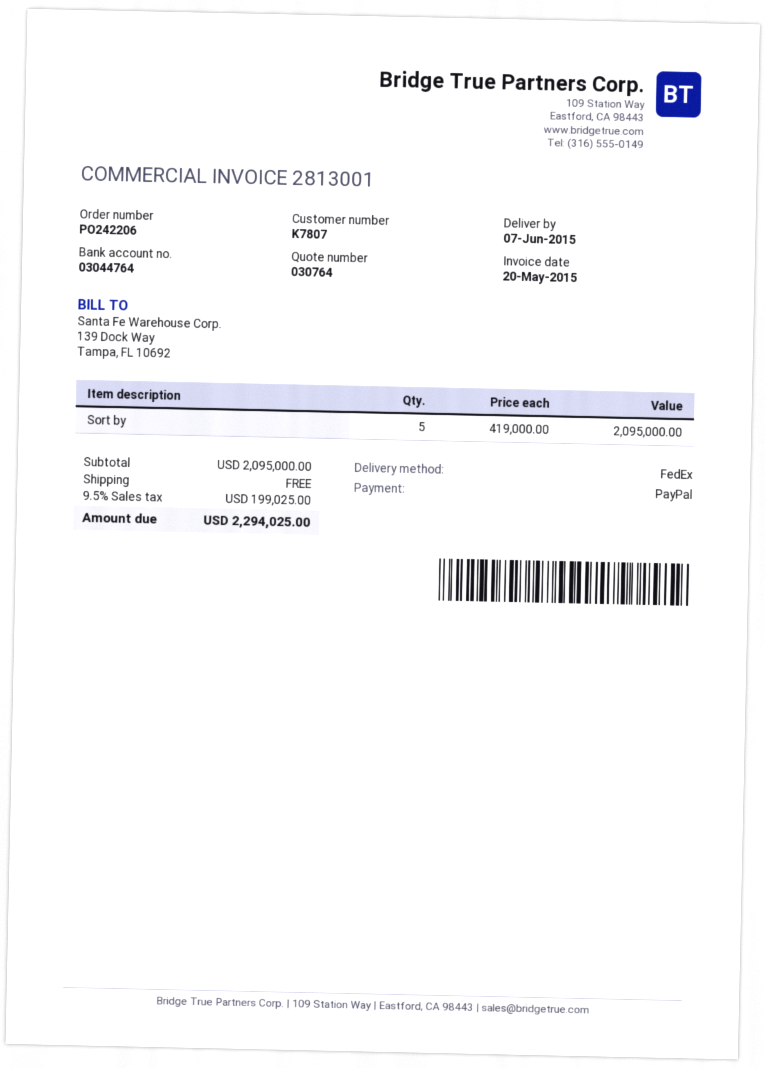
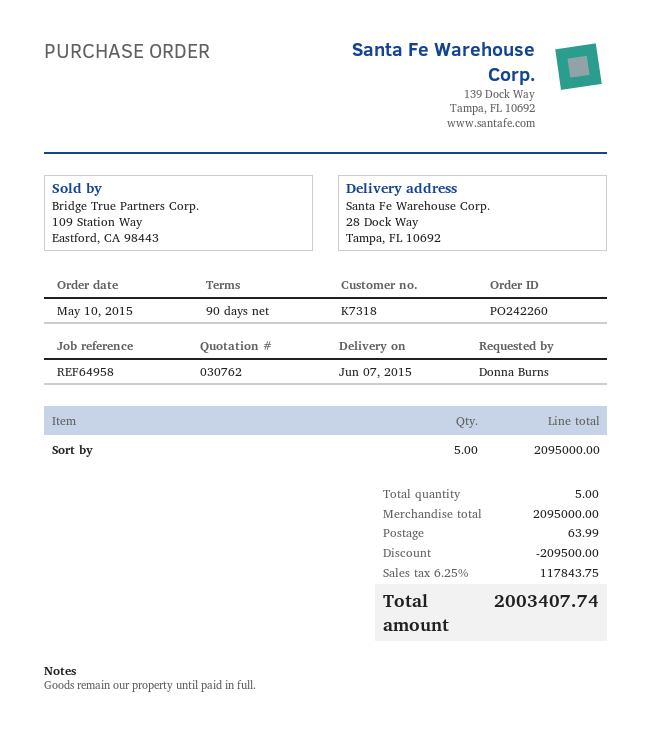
quote number: 030764 -> 030762
order number: PO242206 -> PO242260
customer number: K7807 -> K7318
discount: none -> 209500.00
shipping: 0.00 -> 63.99
tax: 9.5% = 199025.00 -> 6.25% = 117843.75
total: 2294025.00 -> 2003407.74

